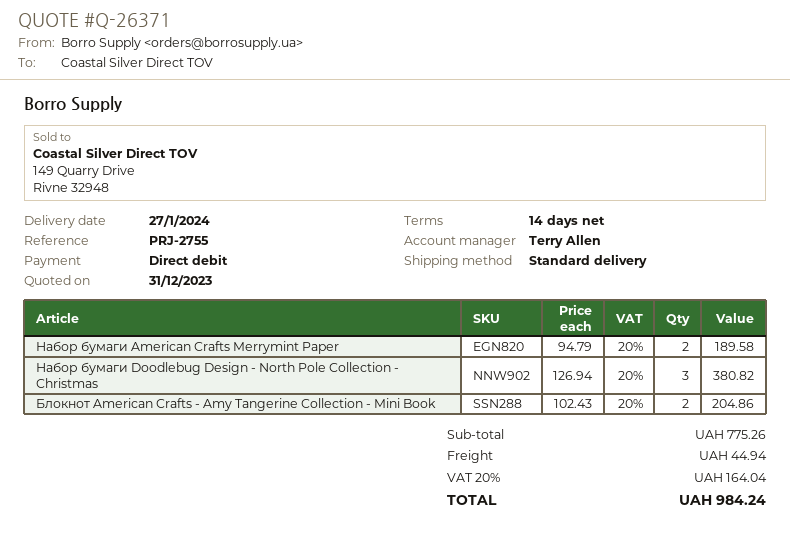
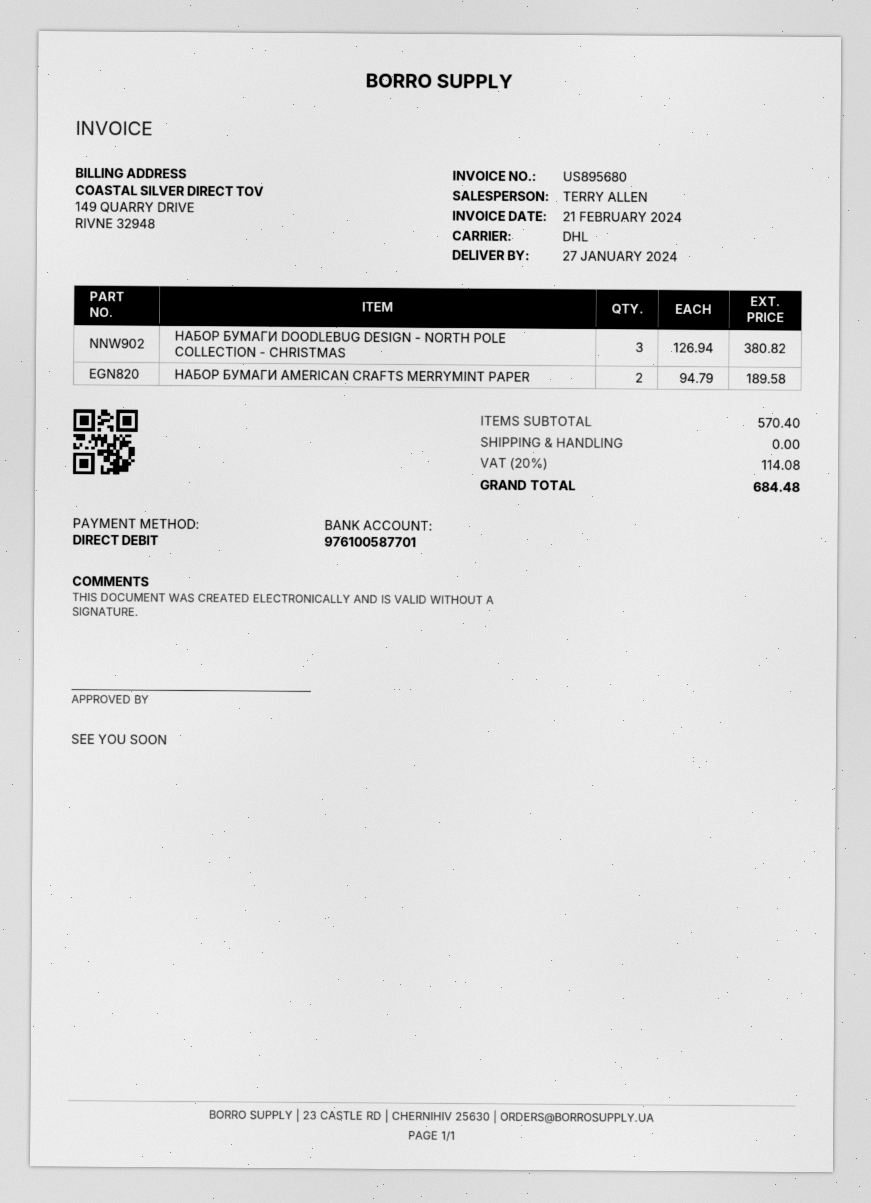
shipping method: standard -> DHL
Блокнот American Crafts - Amy Tangerine Collection - Mini Book: 2 x 102.43 = 204.86 -> none
subtotal: 775.26 -> 570.40
shipping: 44.94 -> 0.00
tax: 20% = 164.04 -> 20% = 114.08
total: 984.24 -> 684.48

